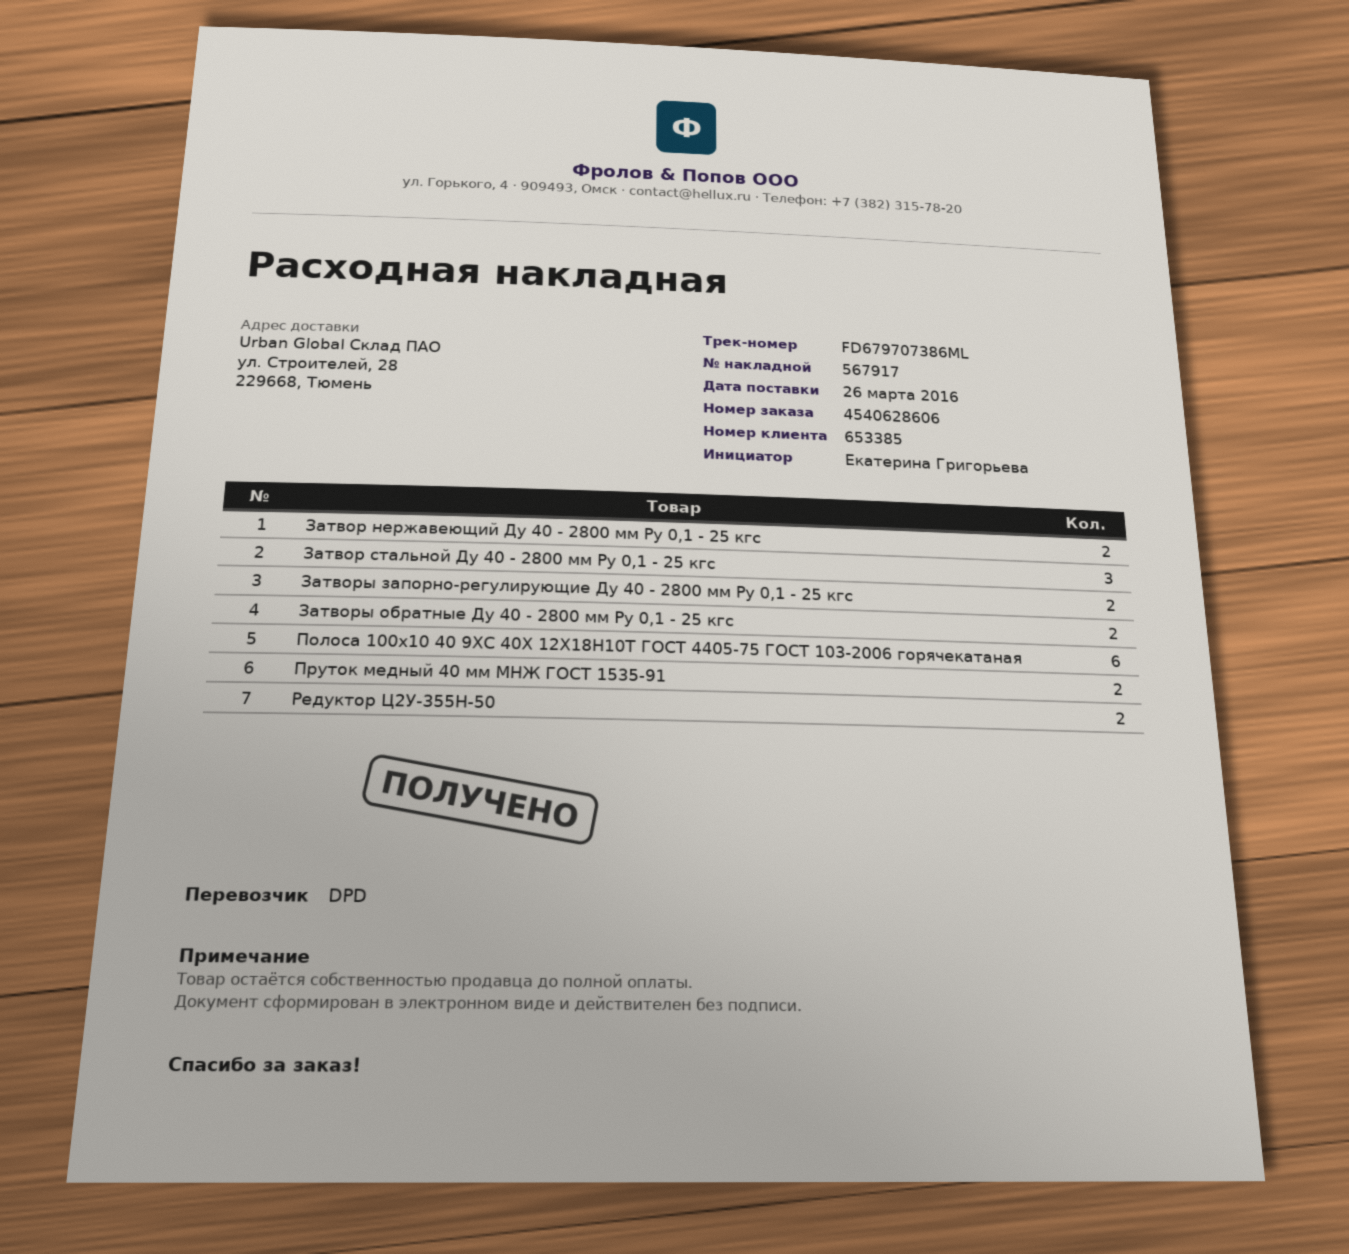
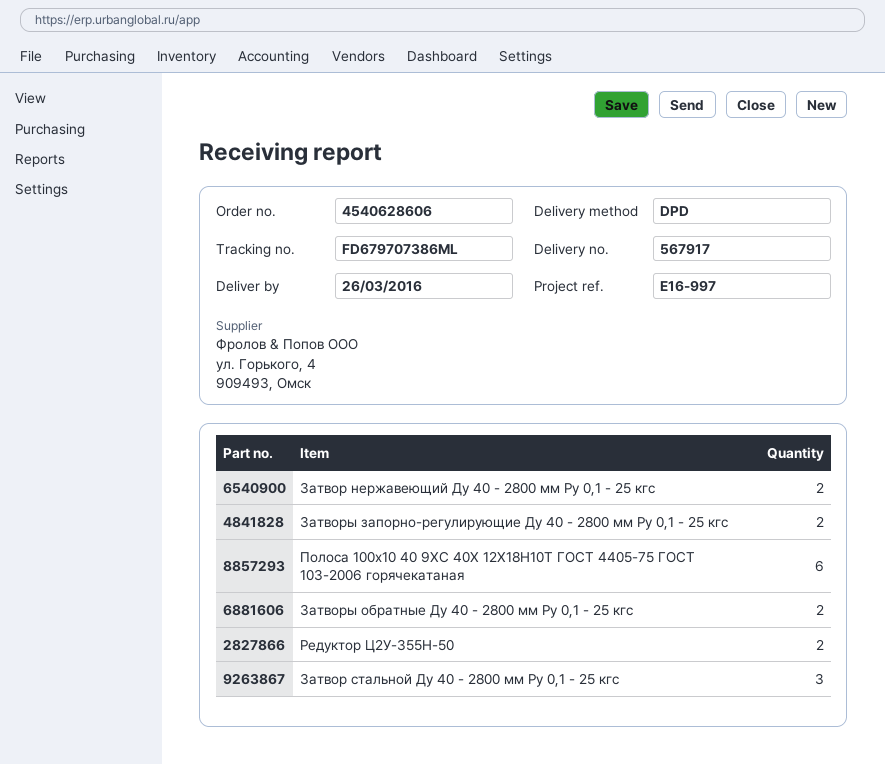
Пруток медный 40 мм МНЖ ГОСТ 1535-91: 2 -> none

